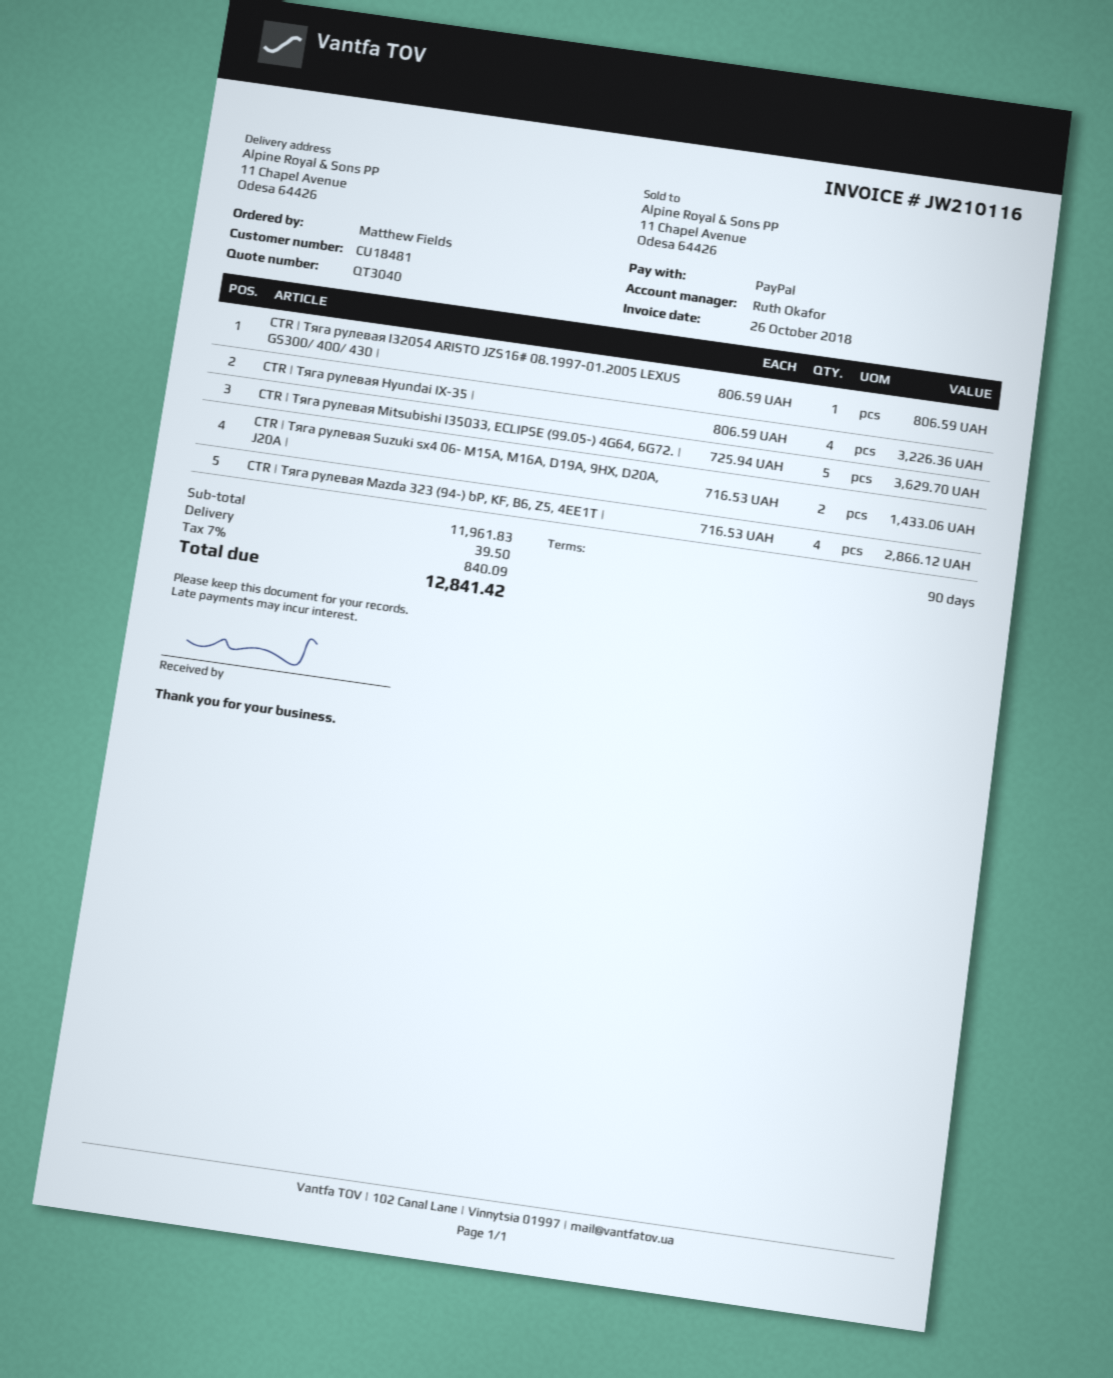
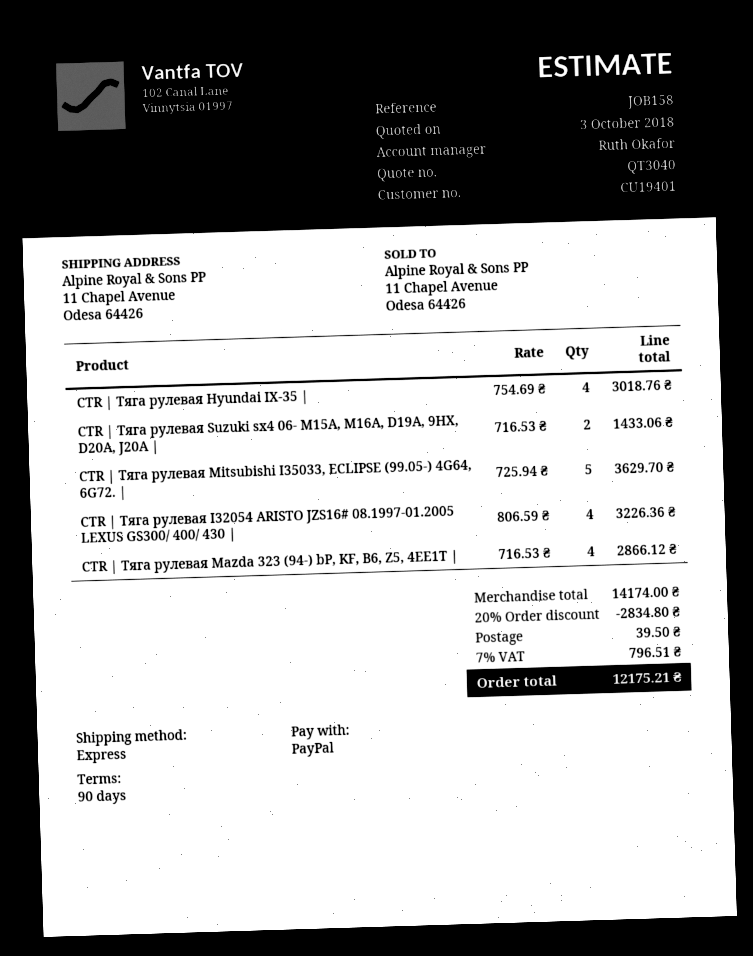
customer number: CU18481 -> CU19401
CTR | Тяга рулевая I32054 ARISTO JZS16# 08.1997-01.2005 LEXUS GS300/ 400/ 430 |: 1 x 806.59 = 806.59 -> 4 x 806.59 = 3226.36
CTR | Тяга рулевая Hyundai IX-35 |: 4 x 806.59 = 3226.36 -> 4 x 754.69 = 3018.76
subtotal: 11961.83 -> 14174.00
discount: none -> 20% = 2834.80
tax: 7% = 840.09 -> 7% = 796.51
total: 12841.42 -> 12175.21

